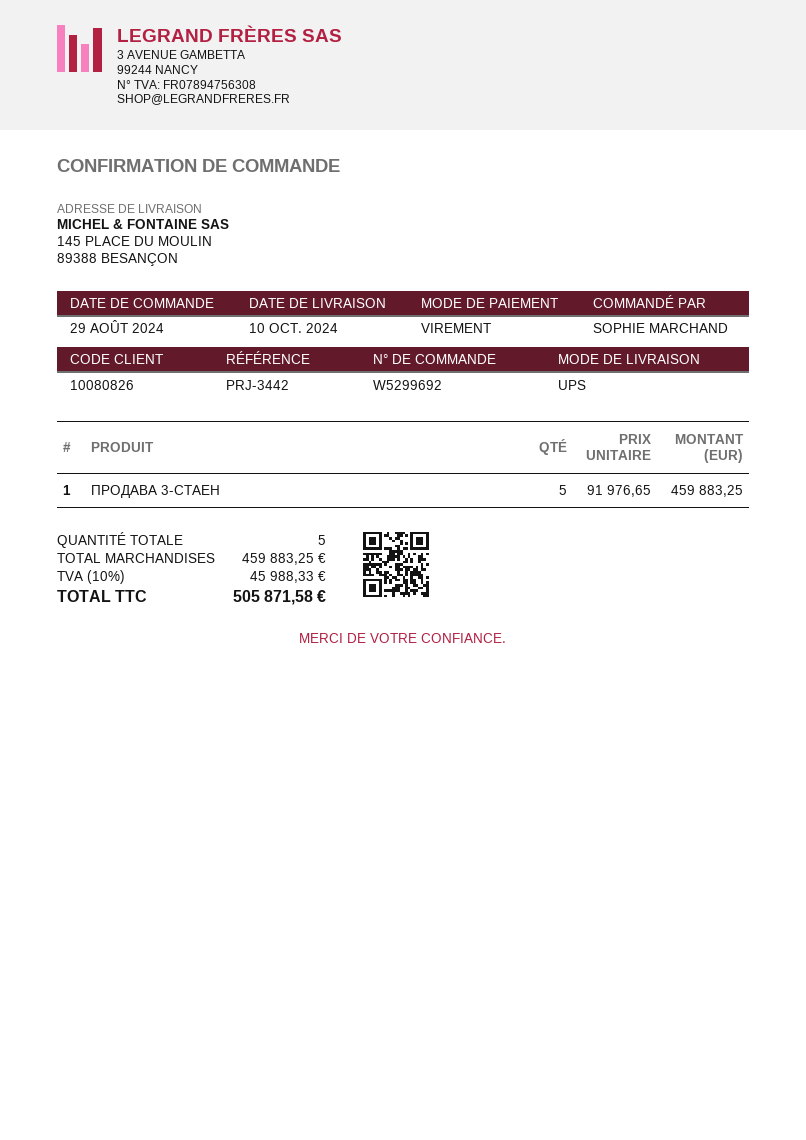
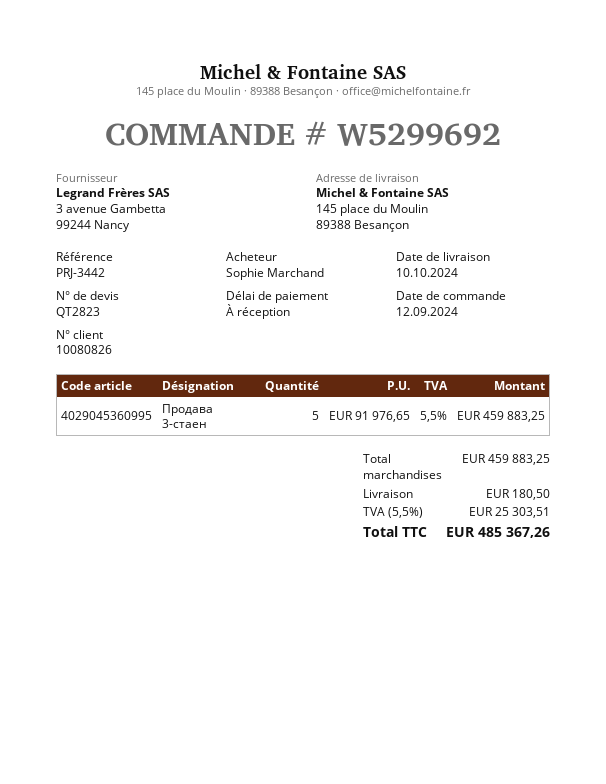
order date: 2024-08-29 -> 2024-09-12
shipping: none -> 180.50
tax: 10% = 45988.33 -> 5.5% = 25303.51
total: 505871.58 -> 485367.26

